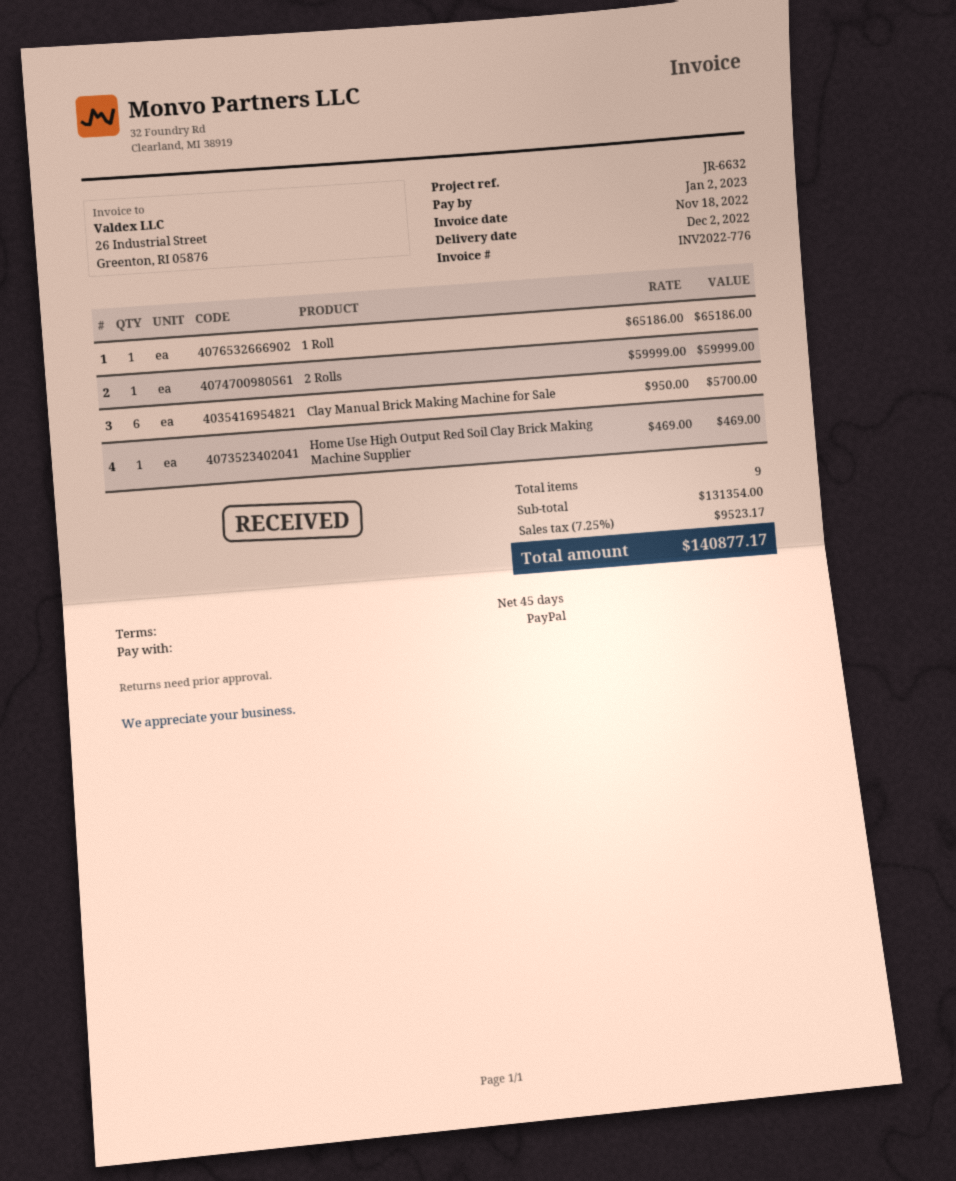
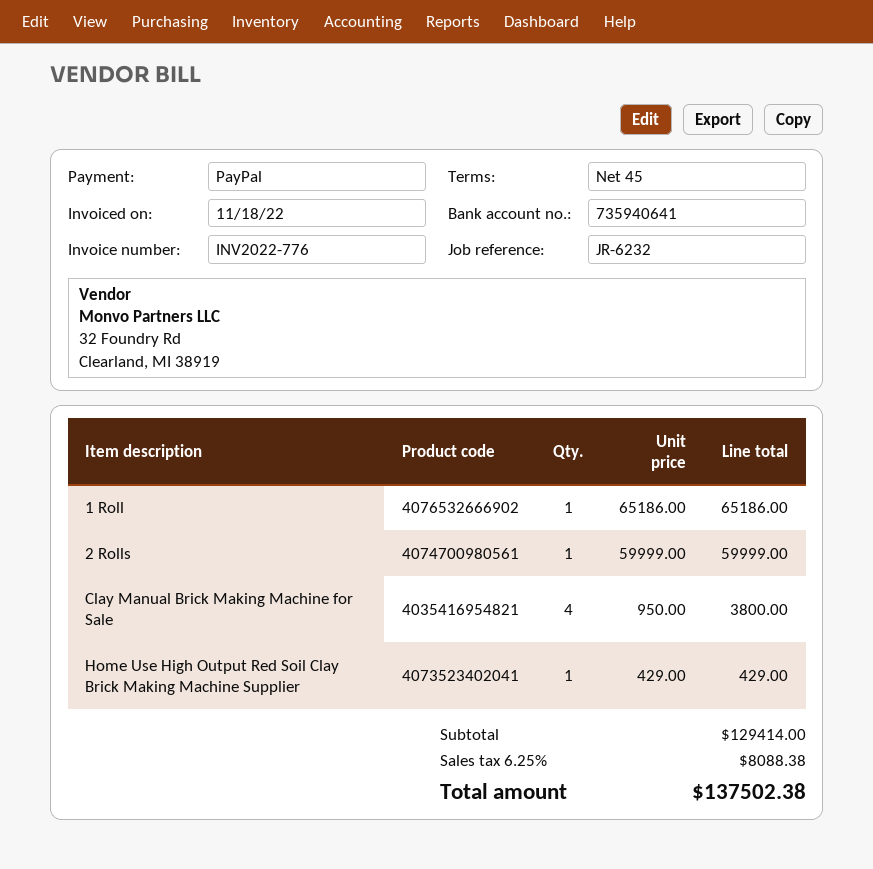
reference: JR-6632 -> JR-6232
Clay Manual Brick Making Machine for Sale: 6 x 950.00 = 5700.00 -> 4 x 950.00 = 3800.00
Home Use High Output Red Soil Clay Brick Making Machine Supplier: 1 x 469.00 = 469.00 -> 1 x 429.00 = 429.00
subtotal: 131354.00 -> 129414.00
tax: 7.25% = 9523.17 -> 6.25% = 8088.38
total: 140877.17 -> 137502.38

